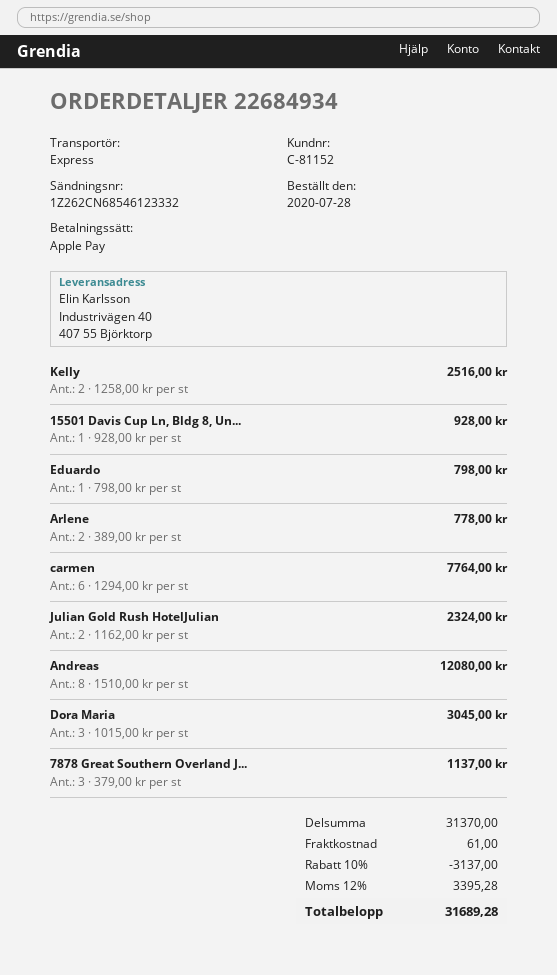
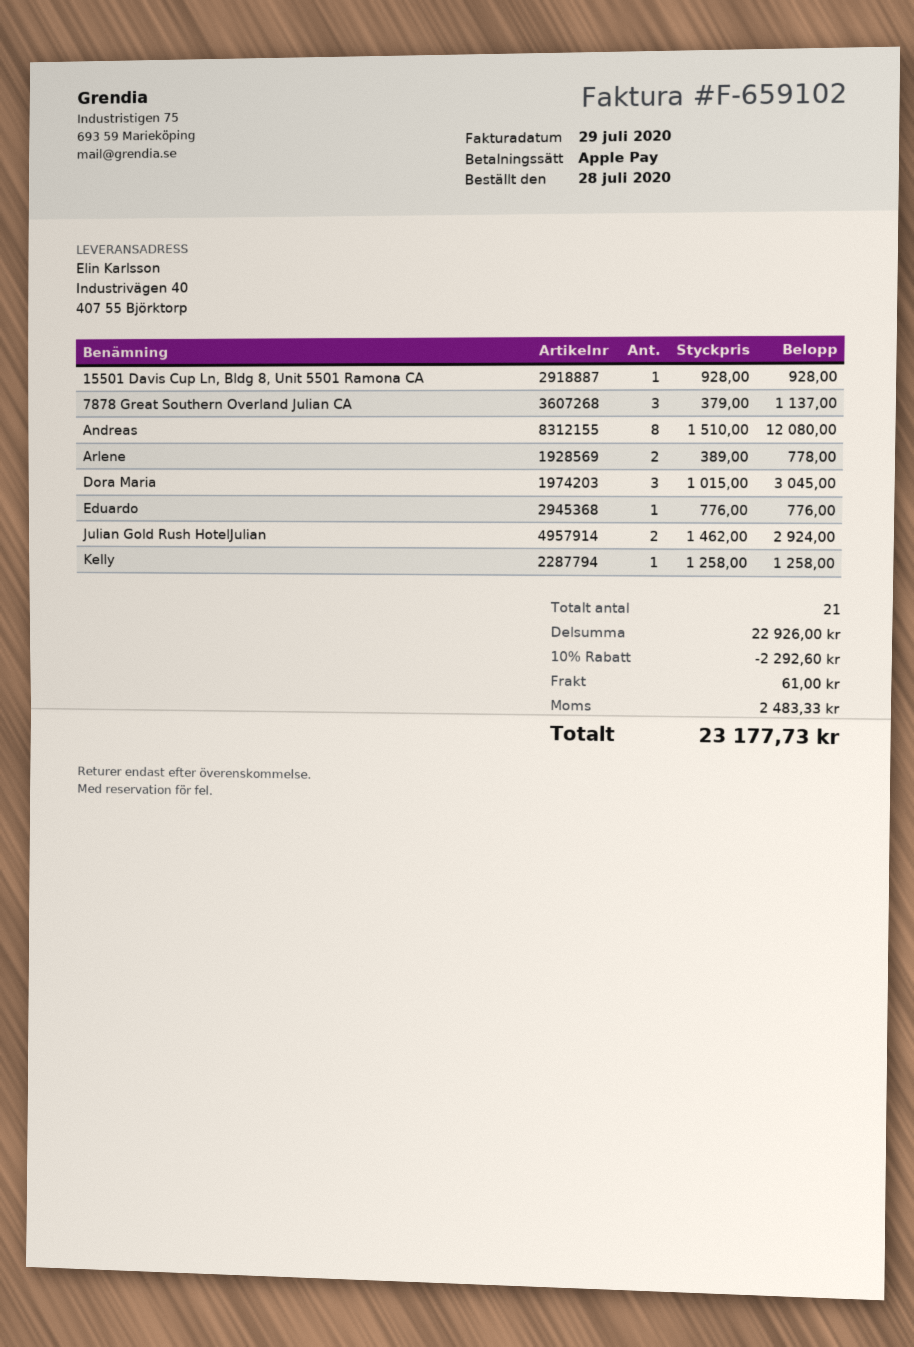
Kelly: 2 x 1258.00 = 2516.00 -> 1 x 1258.00 = 1258.00
Eduardo: 1 x 798.00 = 798.00 -> 1 x 776.00 = 776.00
carmen: 6 x 1294.00 = 7764.00 -> none
Julian Gold Rush HotelJulian: 2 x 1162.00 = 2324.00 -> 2 x 1462.00 = 2924.00
subtotal: 31370.00 -> 22926.00
discount: 10% = 3137.00 -> 10% = 2292.60
tax: 3395.28 -> 2483.33
total: 31689.28 -> 23177.73

